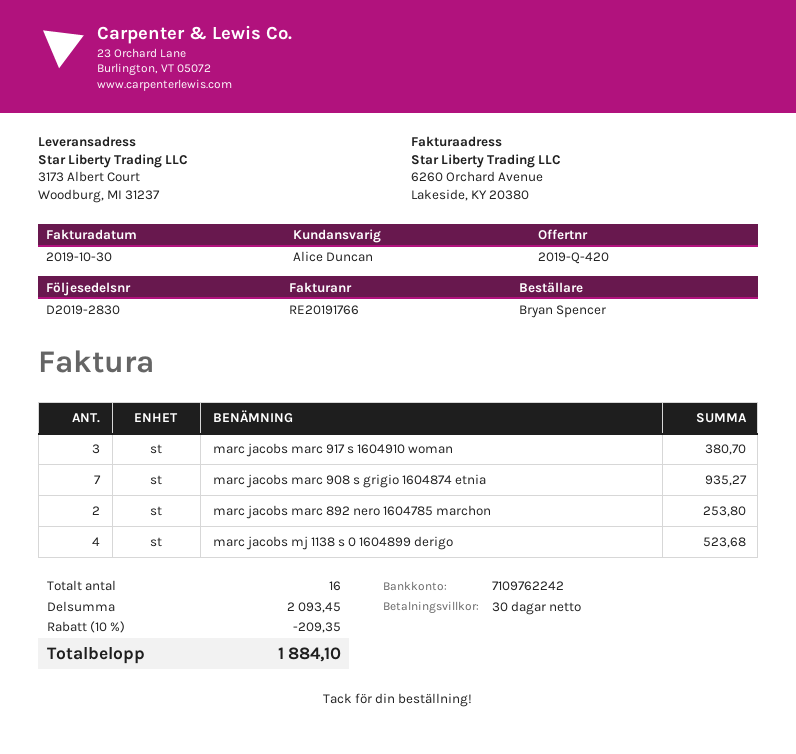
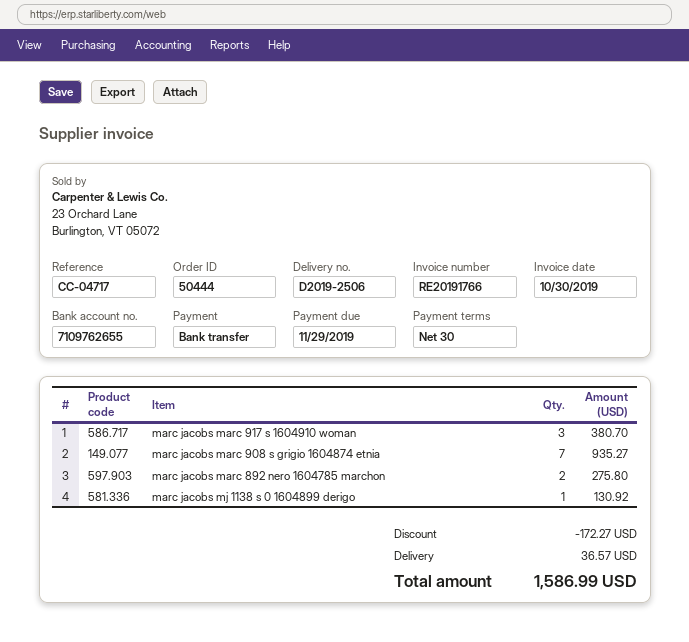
delivery note number: D2019-2830 -> D2019-2506
bank account: 7109762242 -> 7109762655
marc jacobs marc 892 nero 1604785 marchon: 2 for 253.80 -> 2 for 275.80
marc jacobs mj 1138 s 0 1604899 derigo: 4 for 523.68 -> 1 for 130.92
discount: 209.35 -> 172.27
shipping: none -> 36.57
total: 1884.10 -> 1586.99

